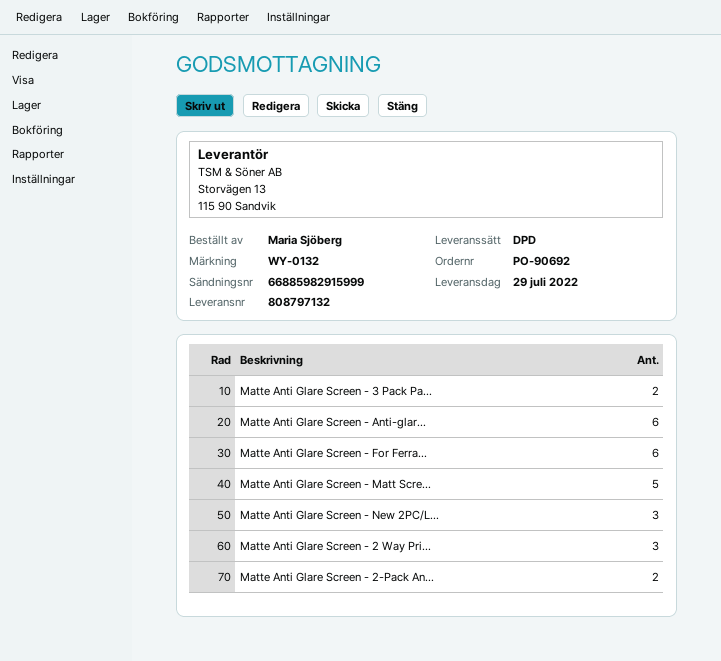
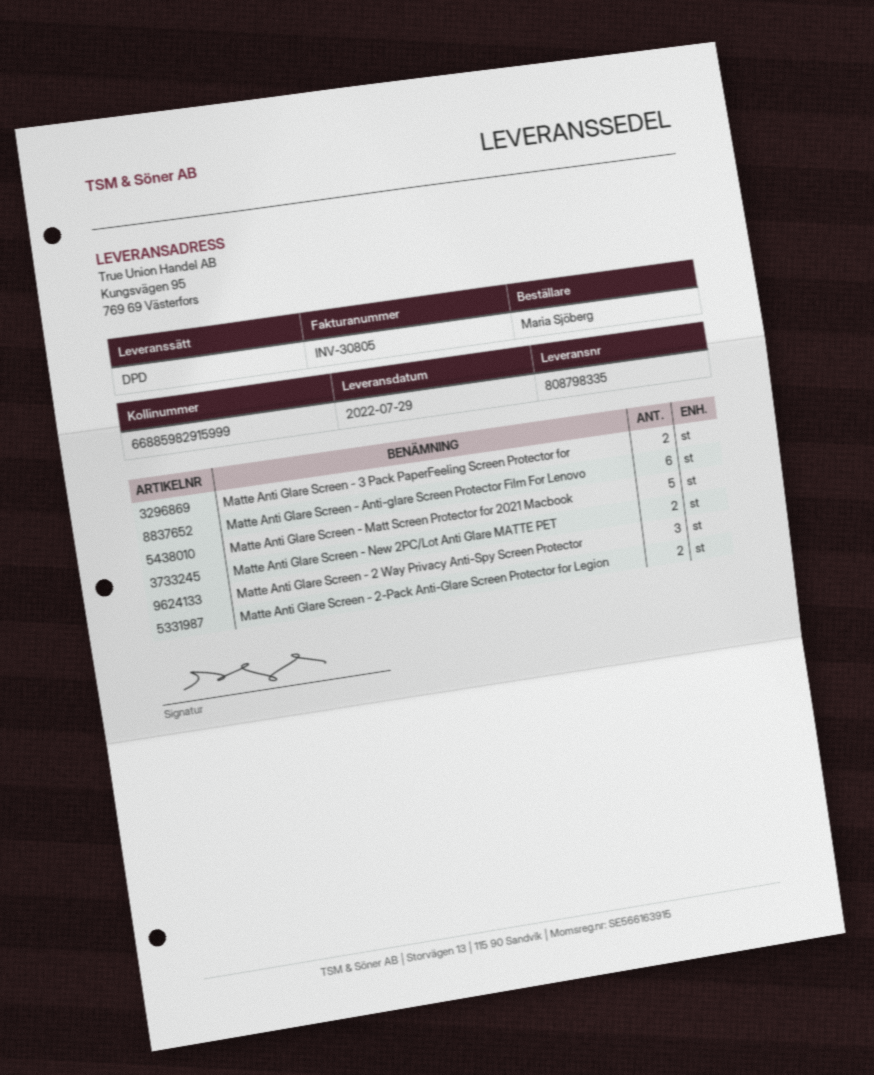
delivery note number: 808797132 -> 808798335
Matte Anti Glare Screen - For Ferra...: 6 -> none
Matte Anti Glare Screen - New 2PC/L...: 3 -> 2

